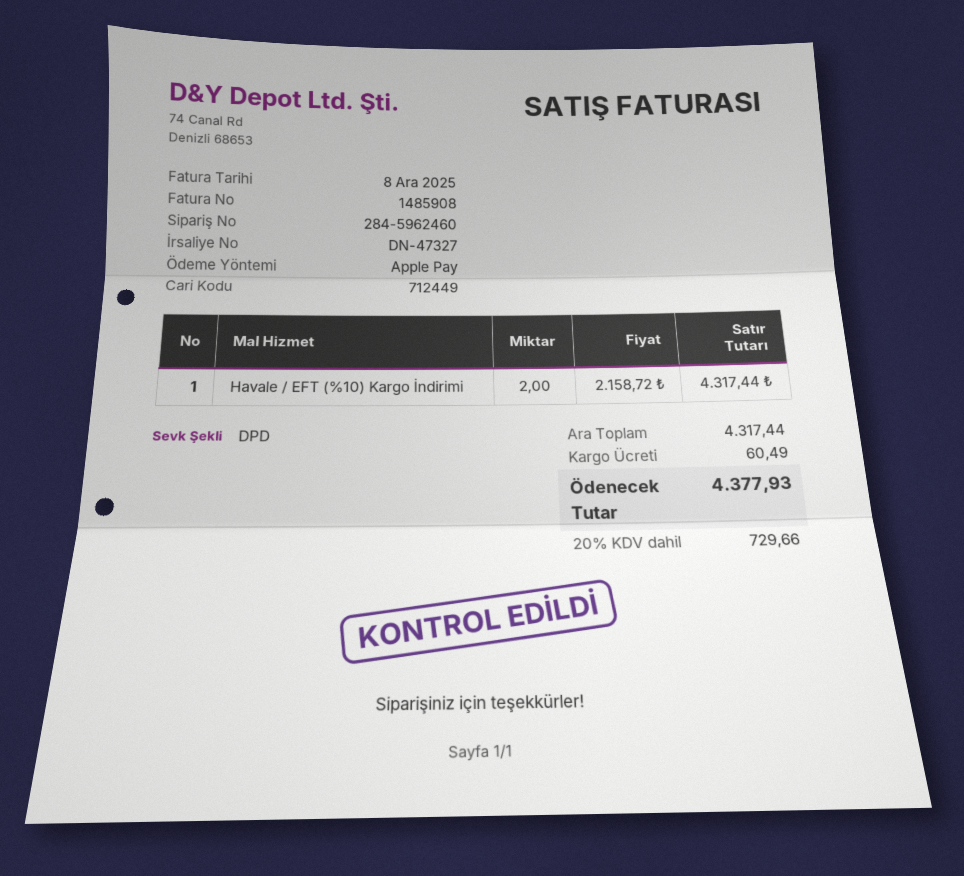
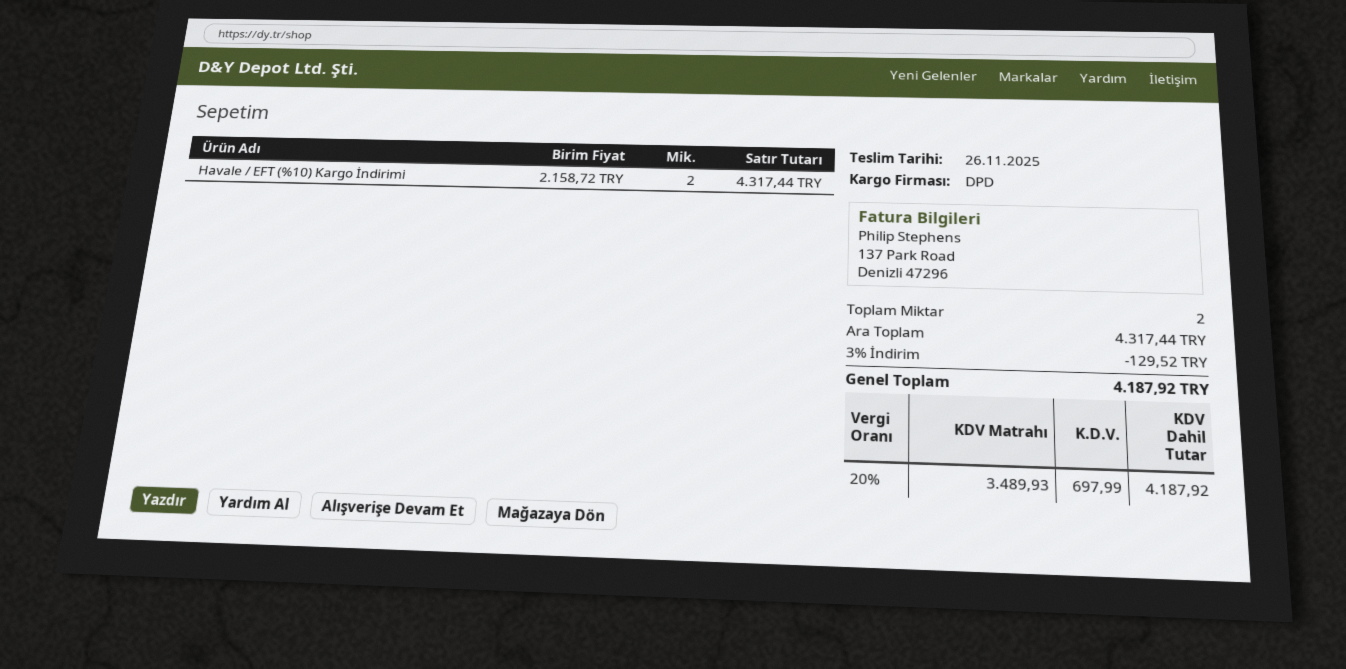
discount: none -> 3% = 129.52
shipping: 60.49 -> none
tax: 20% = 729.66 -> 20% = 697.99
total: 4377.93 -> 4187.92

